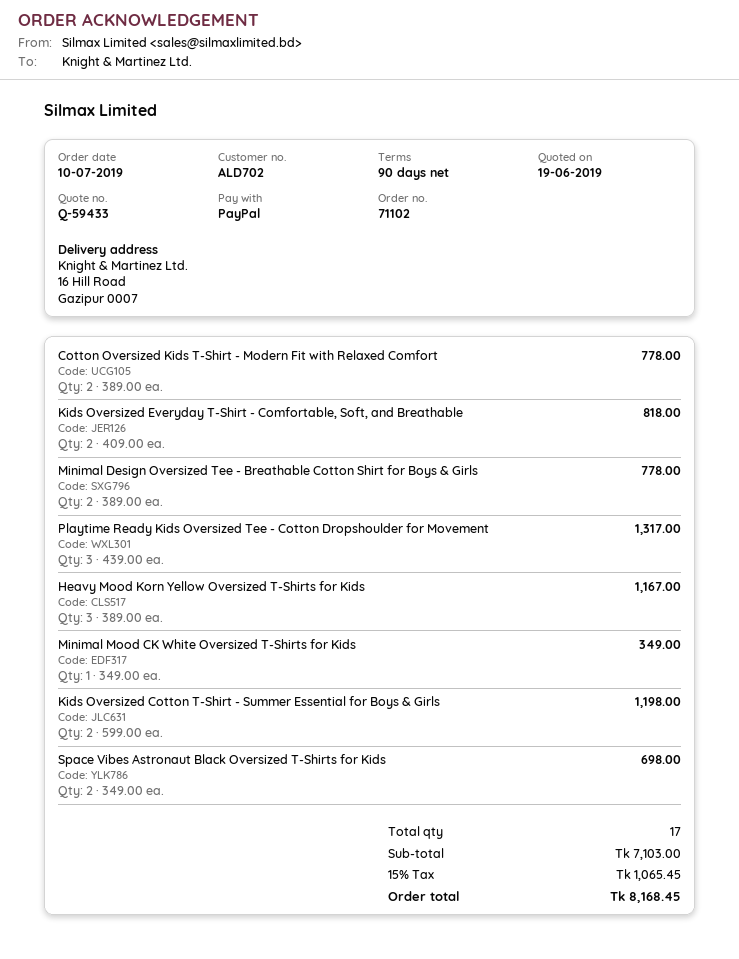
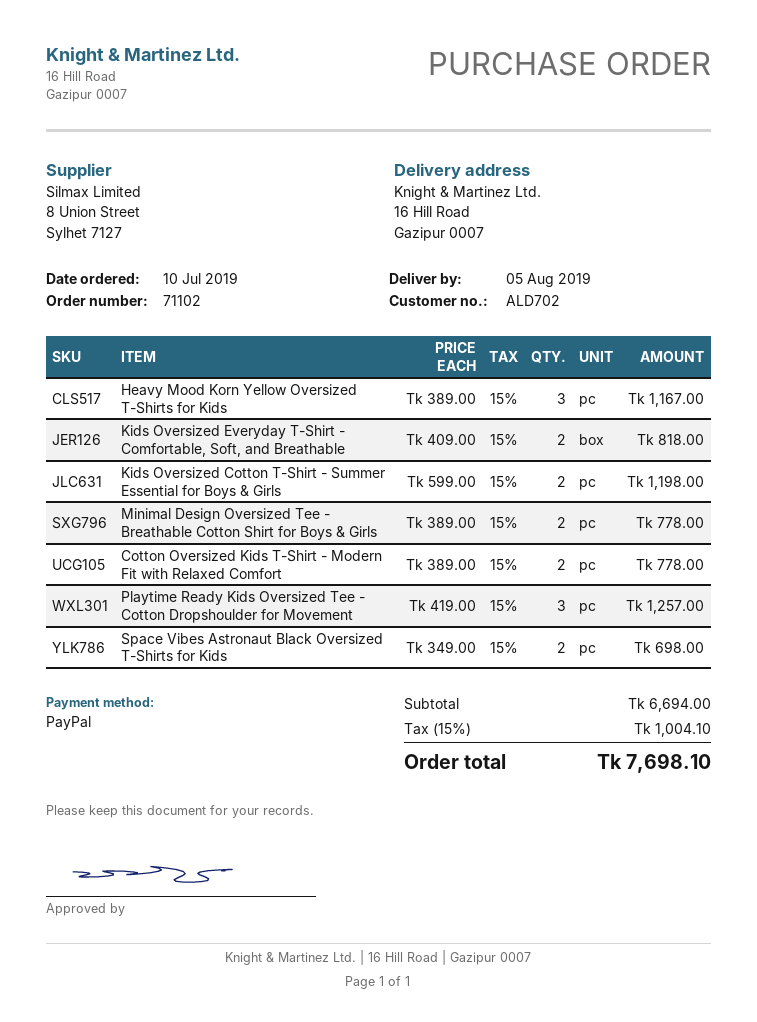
Playtime Ready Kids Oversized Tee - Cotton Dropshoulder for Movement: 3 x 439.00 = 1317.00 -> 3 x 419.00 = 1257.00
Minimal Mood CK White Oversized T-Shirts for Kids: 1 x 349.00 = 349.00 -> none
subtotal: 7103.00 -> 6694.00
tax: 15% = 1065.45 -> 15% = 1004.10
total: 8168.45 -> 7698.10

